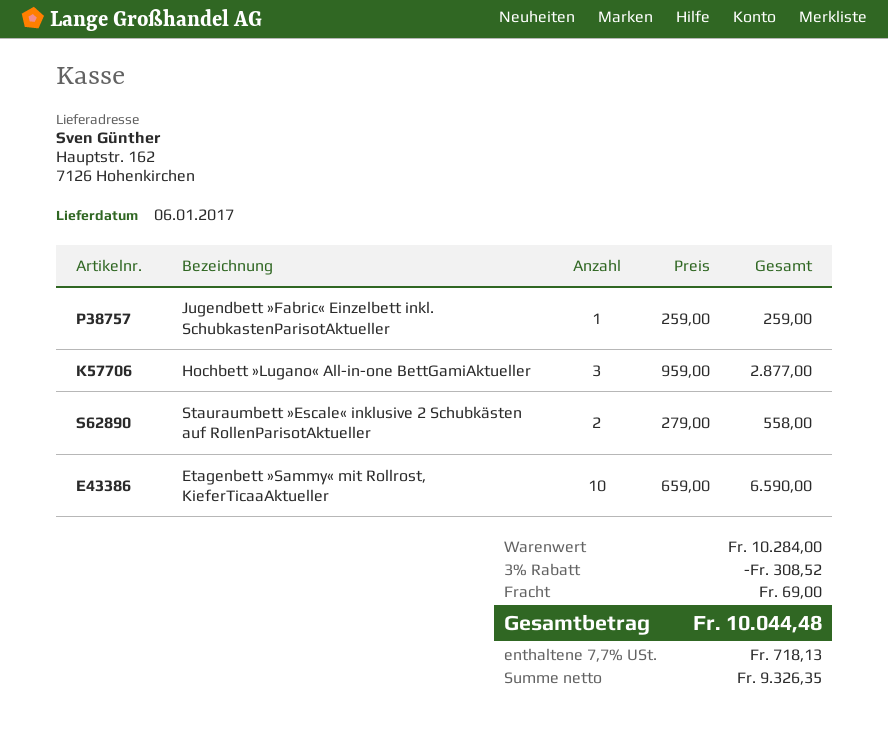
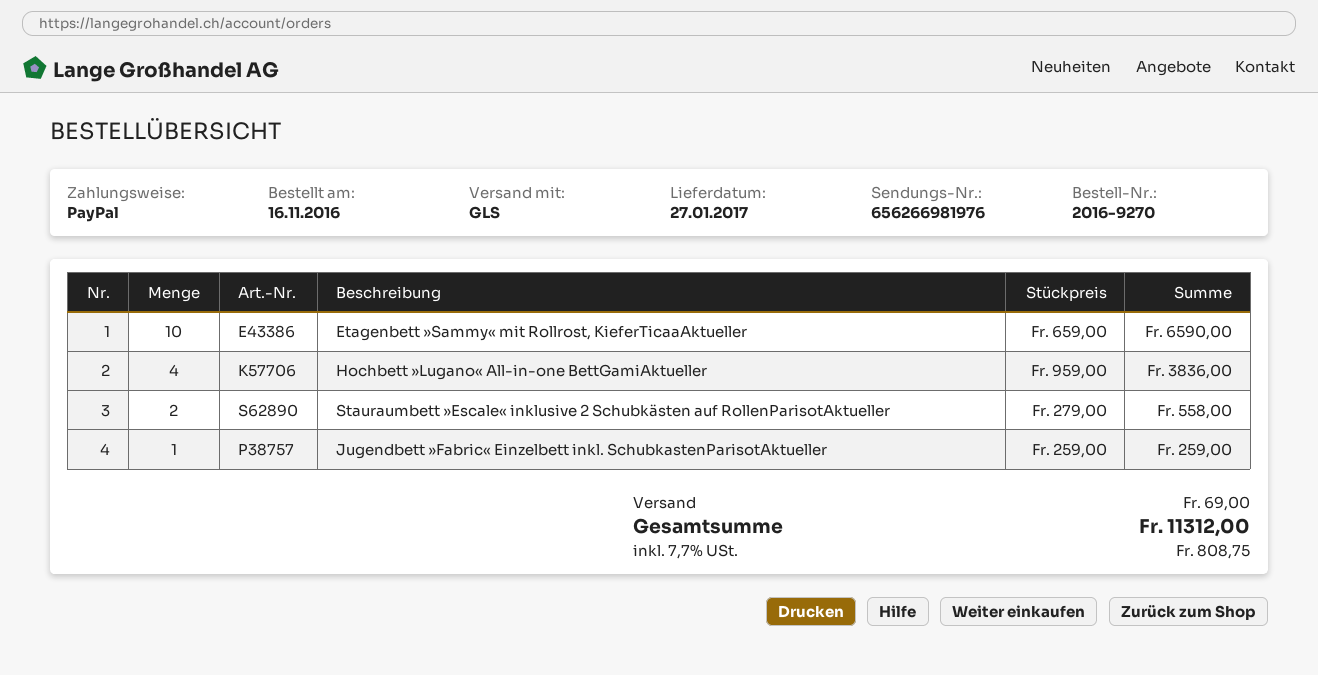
delivery date: 2017-01-06 -> 2017-01-27
Hochbett »Lugano« All-in-one BettGamiAktueller: 3 x 959.00 = 2877.00 -> 4 x 959.00 = 3836.00
discount: 3% = 308.52 -> none
tax: 7.7% = 718.13 -> 7.7% = 808.75
total: 10044.48 -> 11312.00

